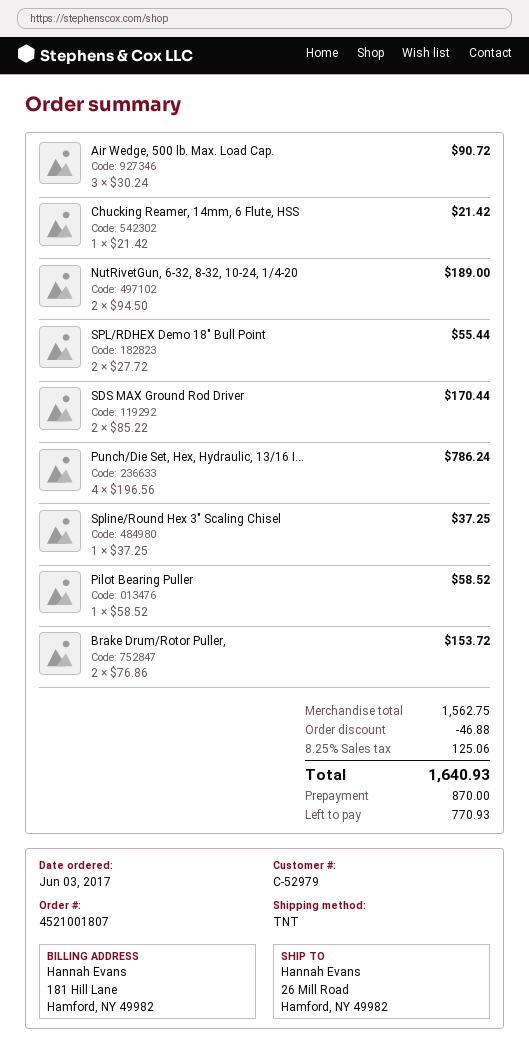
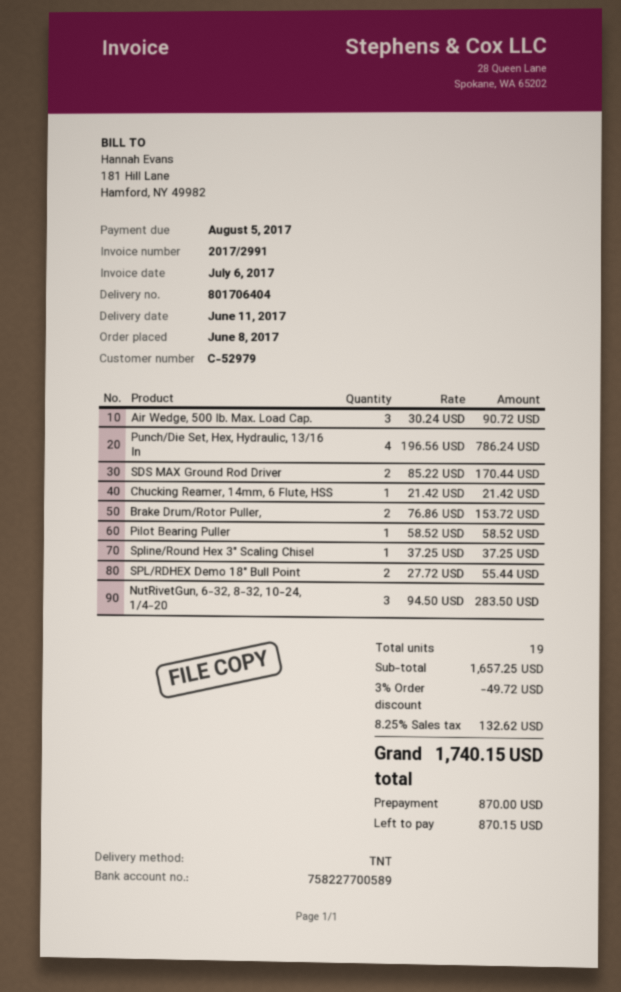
order date: 2017-06-03 -> 2017-06-08
NutRivetGun, 6-32, 8-32, 10-24, 1/4-20: 2 x 94.50 = 189.00 -> 3 x 94.50 = 283.50
subtotal: 1562.75 -> 1657.25
discount: 46.88 -> 49.72
tax: 8.25% = 125.06 -> 8.25% = 132.62
total: 1640.93 -> 1740.15
balance: 770.93 -> 870.15

